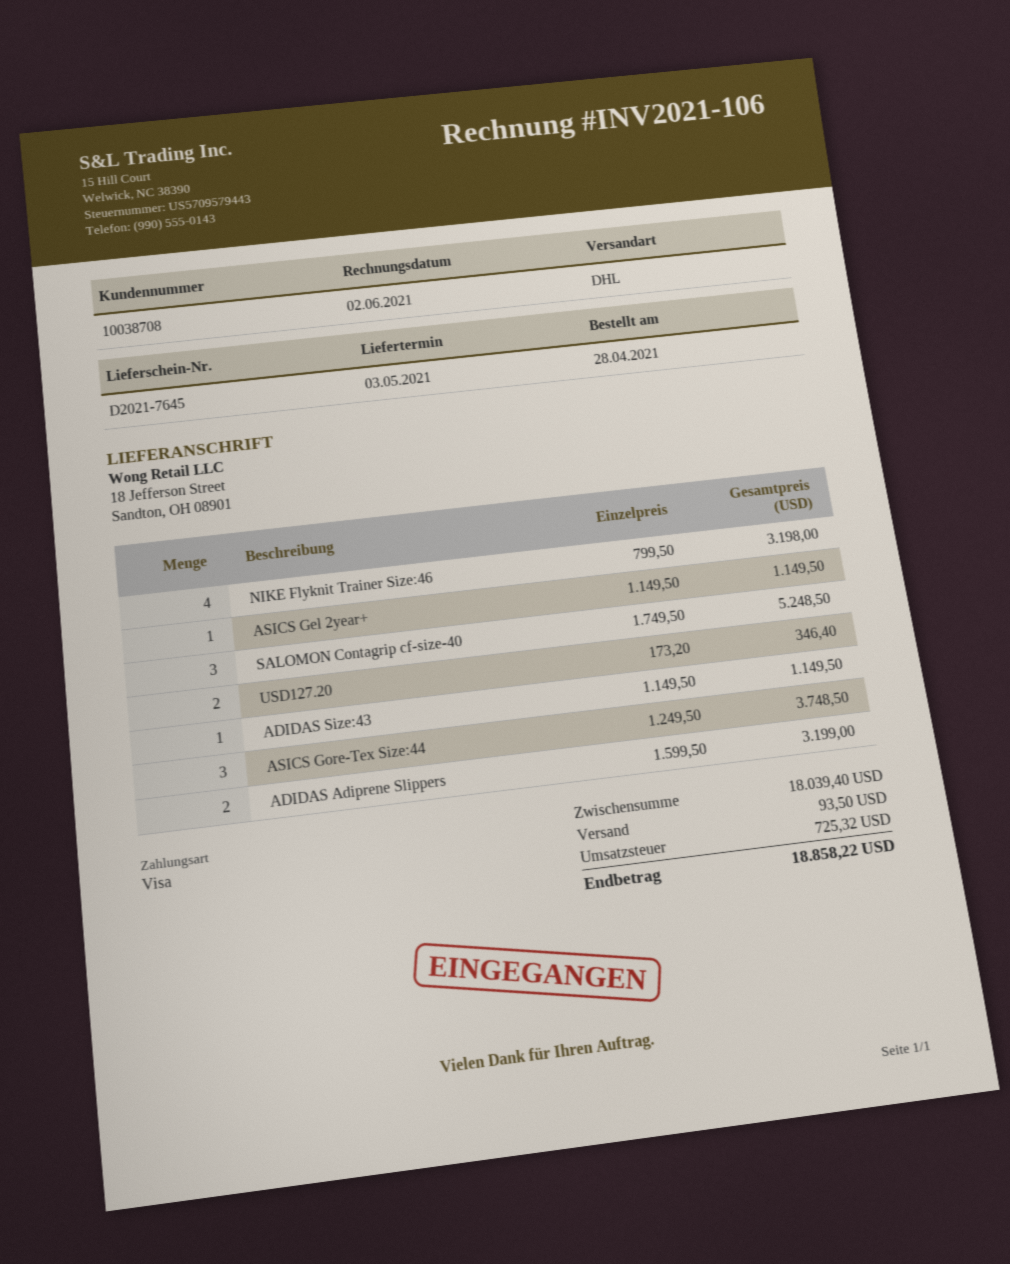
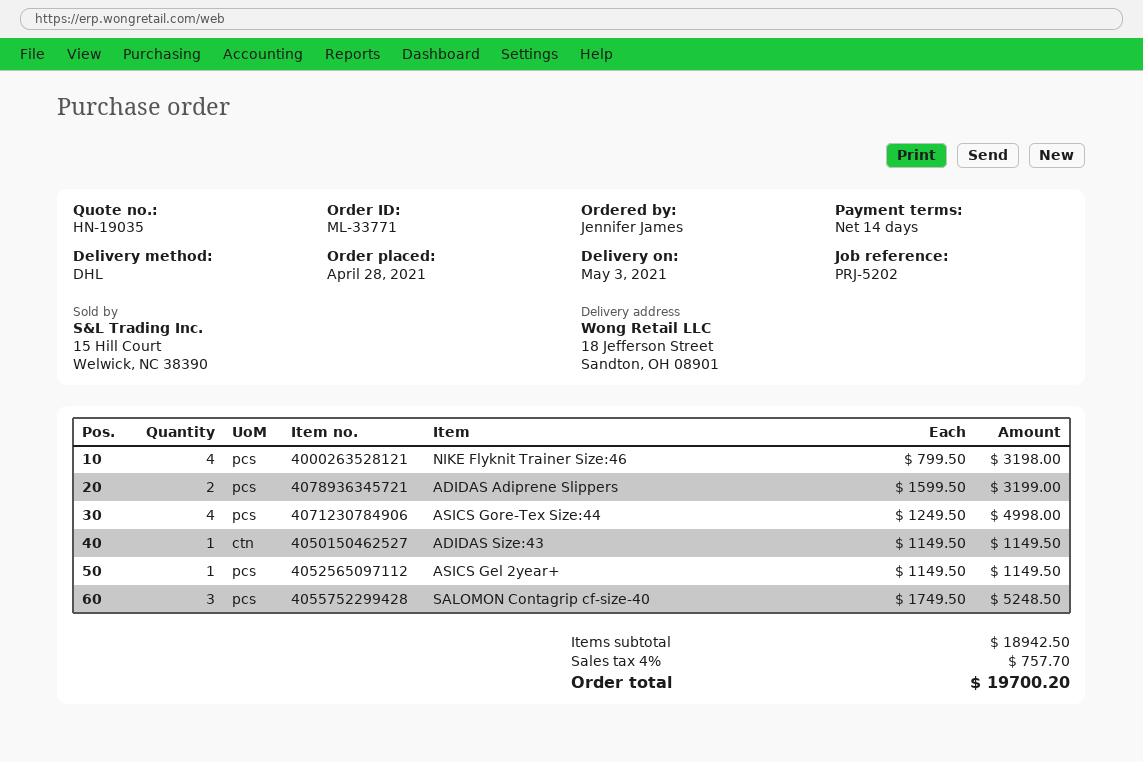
USD127.20: 2 x 173.20 = 346.40 -> none
ASICS Gore-Tex Size:44: 3 x 1249.50 = 3748.50 -> 4 x 1249.50 = 4998.00
subtotal: 18039.40 -> 18942.50
shipping: 93.50 -> none
tax: 725.32 -> 757.70
total: 18858.22 -> 19700.20

